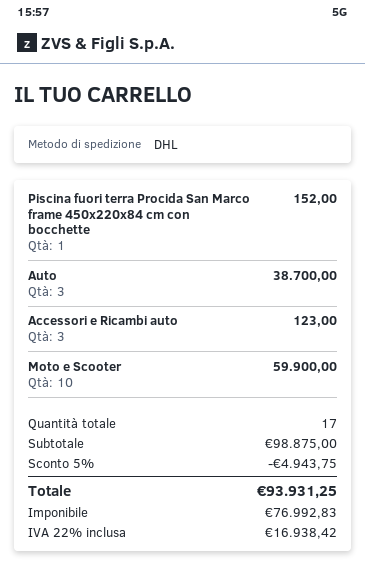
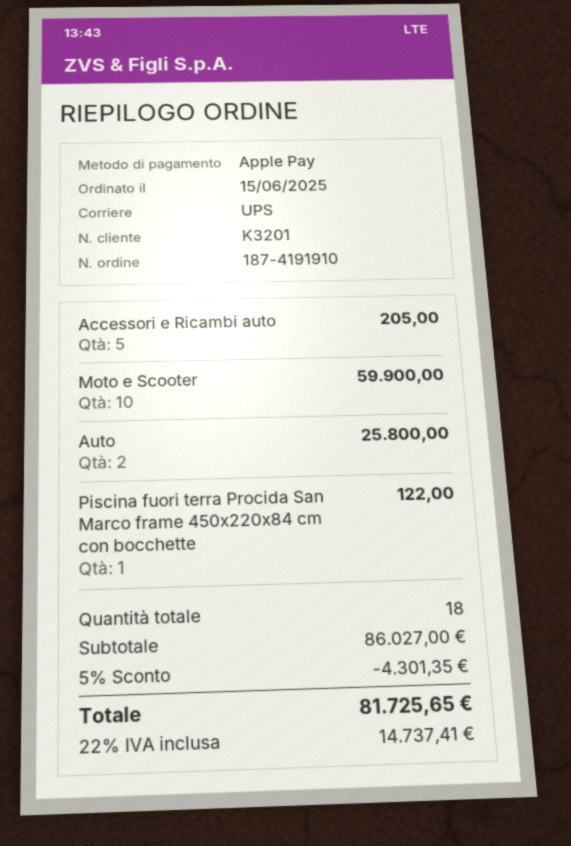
shipping method: DHL -> UPS
Piscina fuori terra Procida San Marco frame 450x220x84 cm con bocchette: 1 for 152.00 -> 1 for 122.00
Auto: 3 for 38700.00 -> 2 for 25800.00
Accessori e Ricambi auto: 3 for 123.00 -> 5 for 205.00
total quantity: 17 -> 18
subtotal: 98875.00 -> 86027.00
discount: 5% = 4943.75 -> 5% = 4301.35
tax: 22% = 16938.42 -> 22% = 14737.41
total: 93931.25 -> 81725.65

